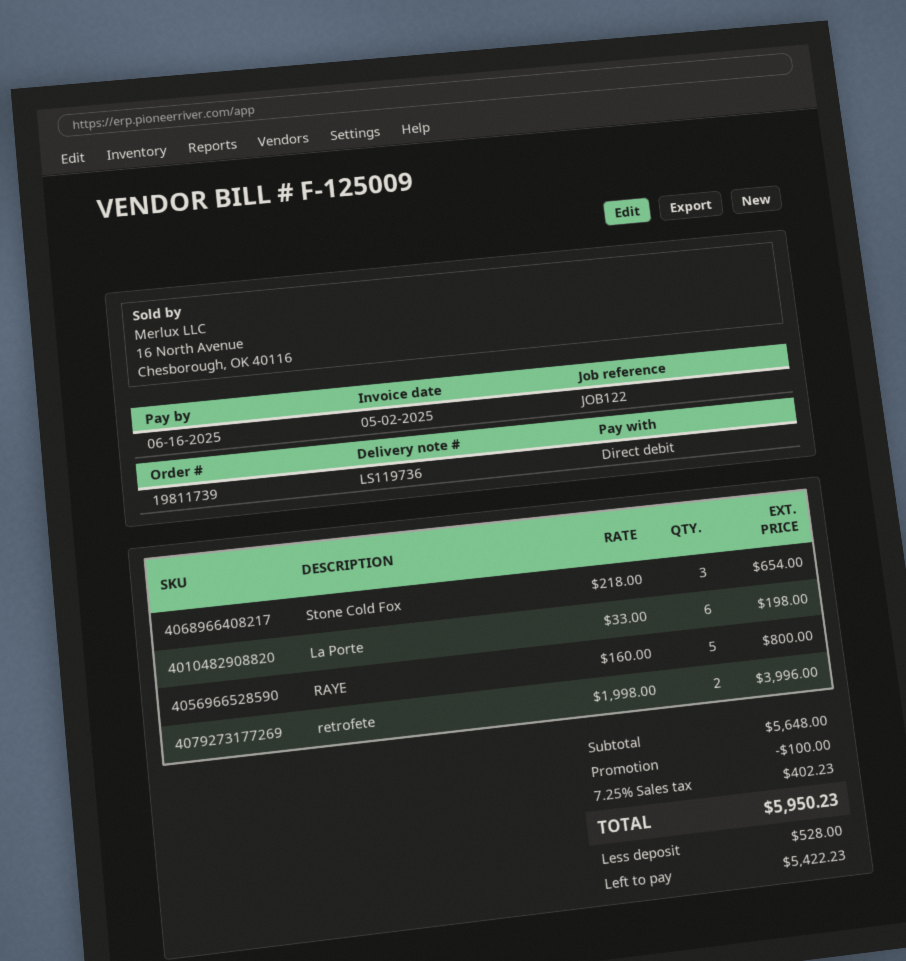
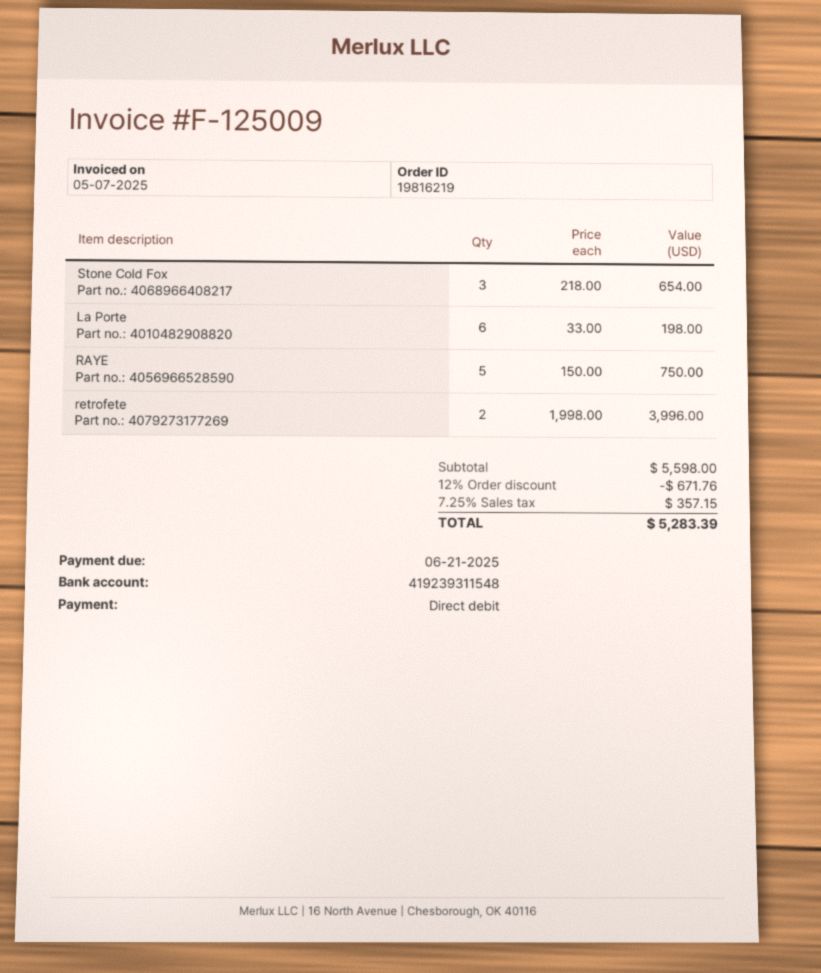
order number: 19811739 -> 19816219
invoice date: 2025-05-02 -> 2025-05-07
due date: 2025-06-16 -> 2025-06-21
RAYE: 5 x 160.00 = 800.00 -> 5 x 150.00 = 750.00
subtotal: 5648.00 -> 5598.00
discount: 100.00 -> 671.76
tax: 7.25% = 402.23 -> 7.25% = 357.15
total: 5950.23 -> 5283.39

